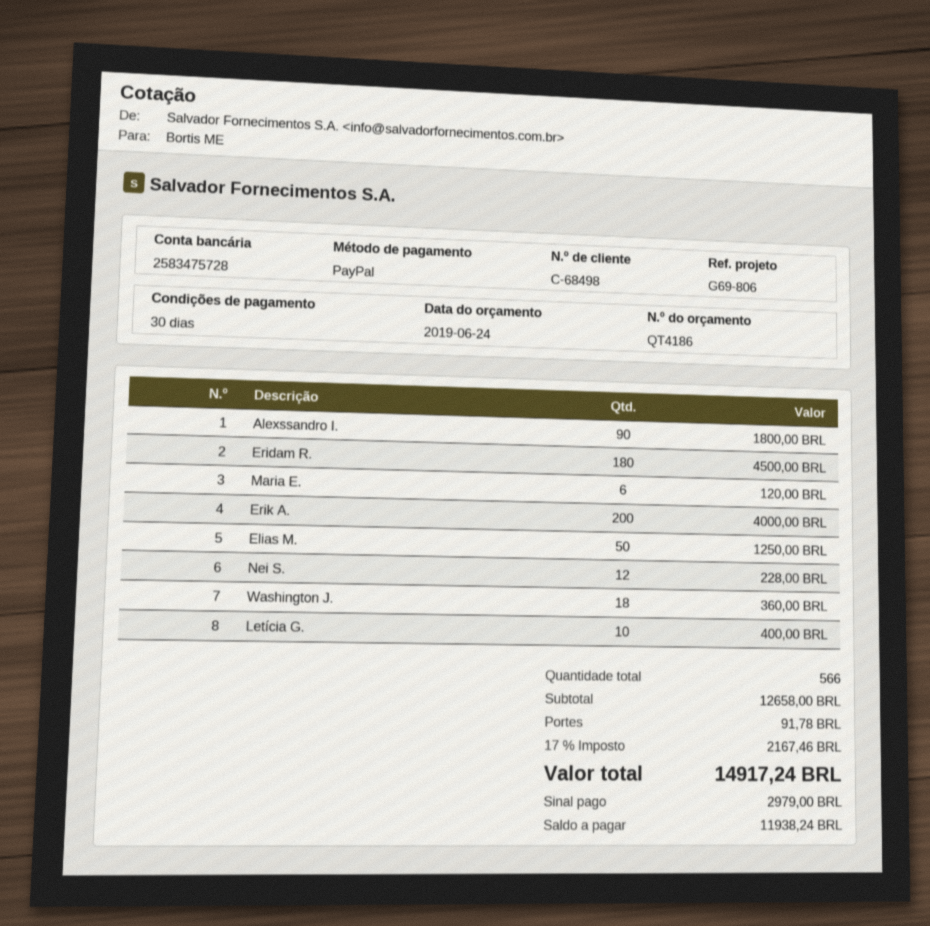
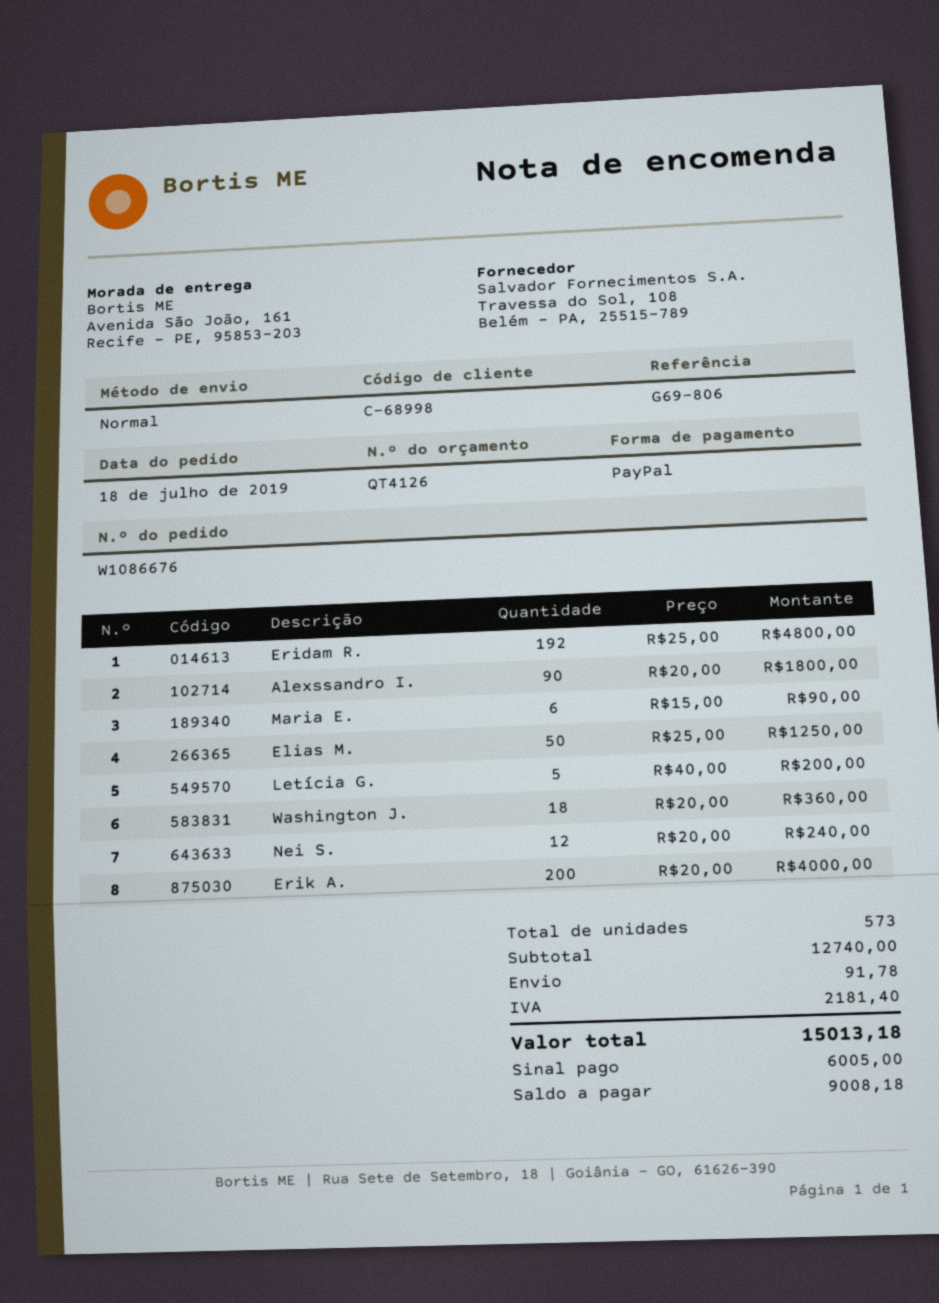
quote number: QT4186 -> QT4126
customer number: C-68498 -> C-68998
Eridam R.: 180 for 4500.00 -> 192 for 4800.00
Maria E.: 6 for 120.00 -> 6 for 90.00
Nei S.: 12 for 228.00 -> 12 for 240.00
Letícia G.: 10 for 400.00 -> 5 for 200.00
total quantity: 566 -> 573
subtotal: 12658.00 -> 12740.00
tax: 2167.46 -> 2181.40
total: 14917.24 -> 15013.18
deposit: 2979.00 -> 6005.00
balance: 11938.24 -> 9008.18

